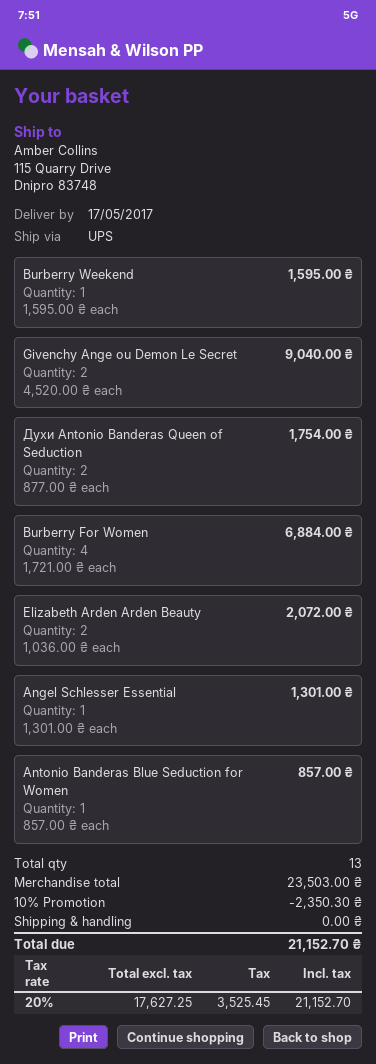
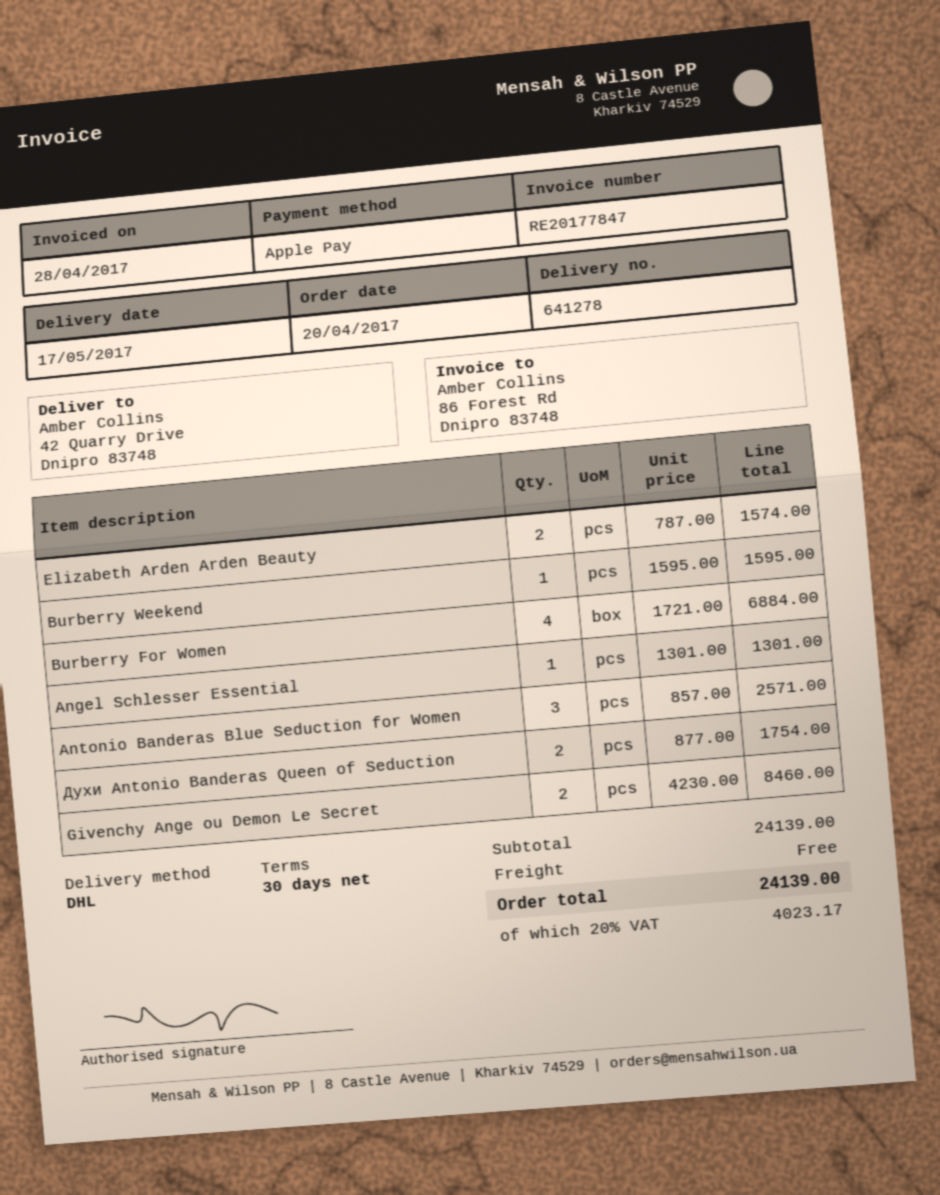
shipping method: UPS -> DHL
ship to: 115 Quarry Drive, Dnipro 83748 -> 42 Quarry Drive, Dnipro 83748
Givenchy Ange ou Demon Le Secret: 2 x 4520.00 = 9040.00 -> 2 x 4230.00 = 8460.00
Elizabeth Arden Arden Beauty: 2 x 1036.00 = 2072.00 -> 2 x 787.00 = 1574.00
Antonio Banderas Blue Seduction for Women: 1 x 857.00 = 857.00 -> 3 x 857.00 = 2571.00
subtotal: 23503.00 -> 24139.00
discount: 10% = 2350.30 -> none
tax: 20% = 3525.45 -> 20% = 4023.17
total: 21152.70 -> 24139.00

